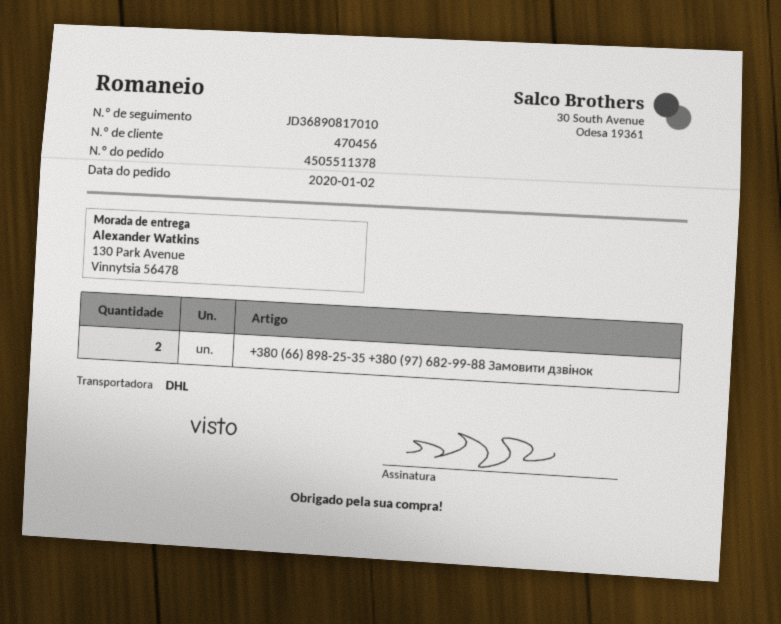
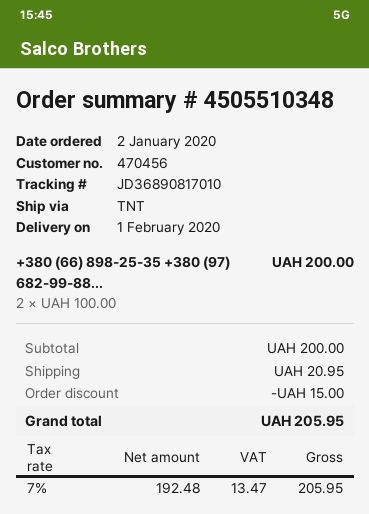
order number: 4505511378 -> 4505510348
shipping method: DHL -> TNT

